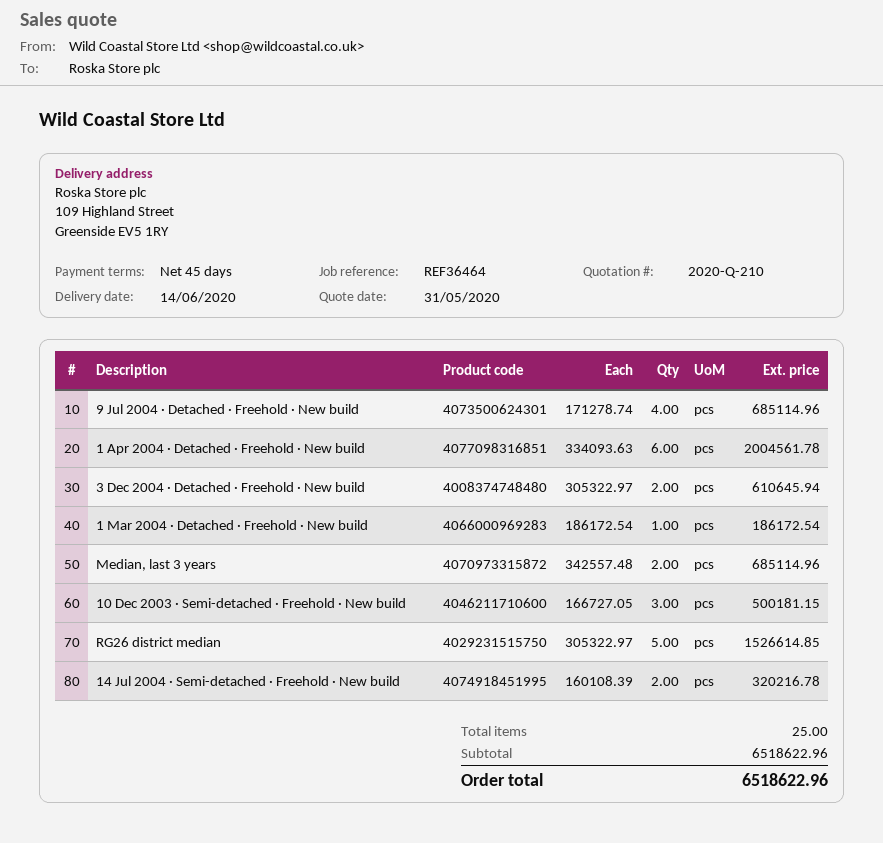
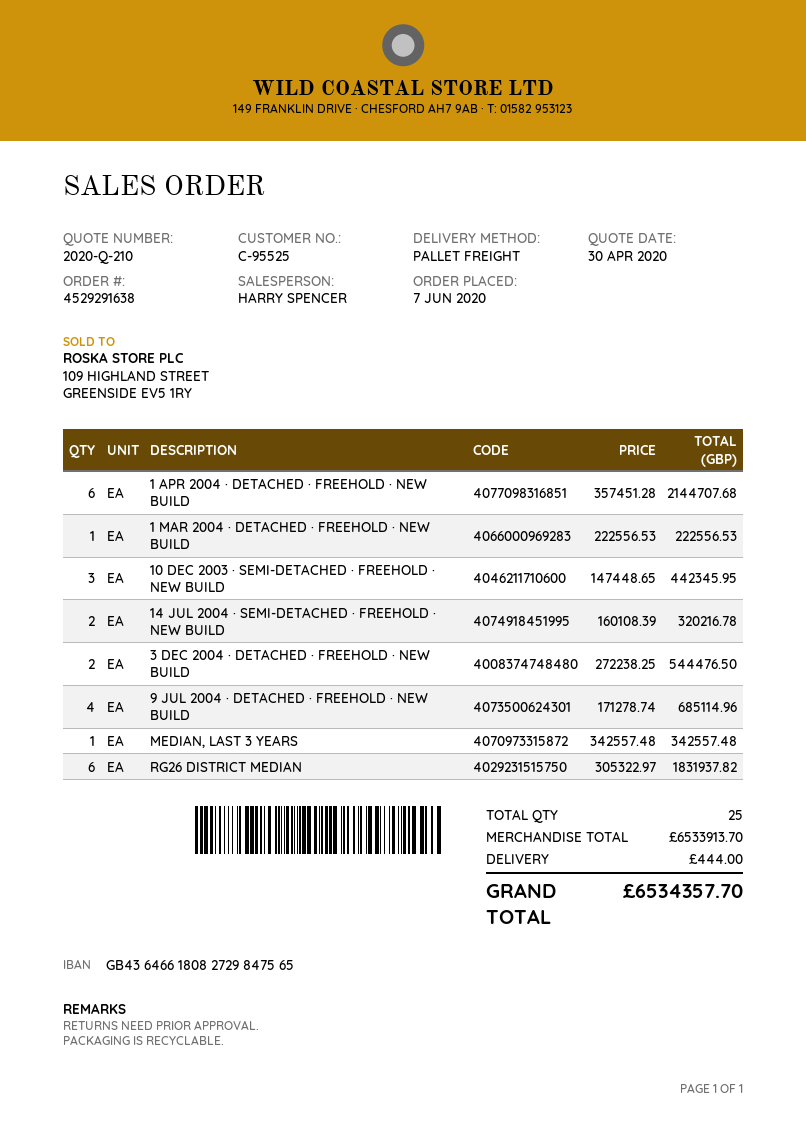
quote date: 2020-05-31 -> 2020-04-30
1 Apr 2004 · Detached · Freehold · New build: 6 x 334093.63 = 2004561.78 -> 6 x 357451.28 = 2144707.68
3 Dec 2004 · Detached · Freehold · New build: 2 x 305322.97 = 610645.94 -> 2 x 272238.25 = 544476.50
1 Mar 2004 · Detached · Freehold · New build: 1 x 186172.54 = 186172.54 -> 1 x 222556.53 = 222556.53
Median, last 3 years: 2 x 342557.48 = 685114.96 -> 1 x 342557.48 = 342557.48
10 Dec 2003 · Semi-detached · Freehold · New build: 3 x 166727.05 = 500181.15 -> 3 x 147448.65 = 442345.95
RG26 district median: 5 x 305322.97 = 1526614.85 -> 6 x 305322.97 = 1831937.82
subtotal: 6518622.96 -> 6533913.70
shipping: none -> 444.00
total: 6518622.96 -> 6534357.70

